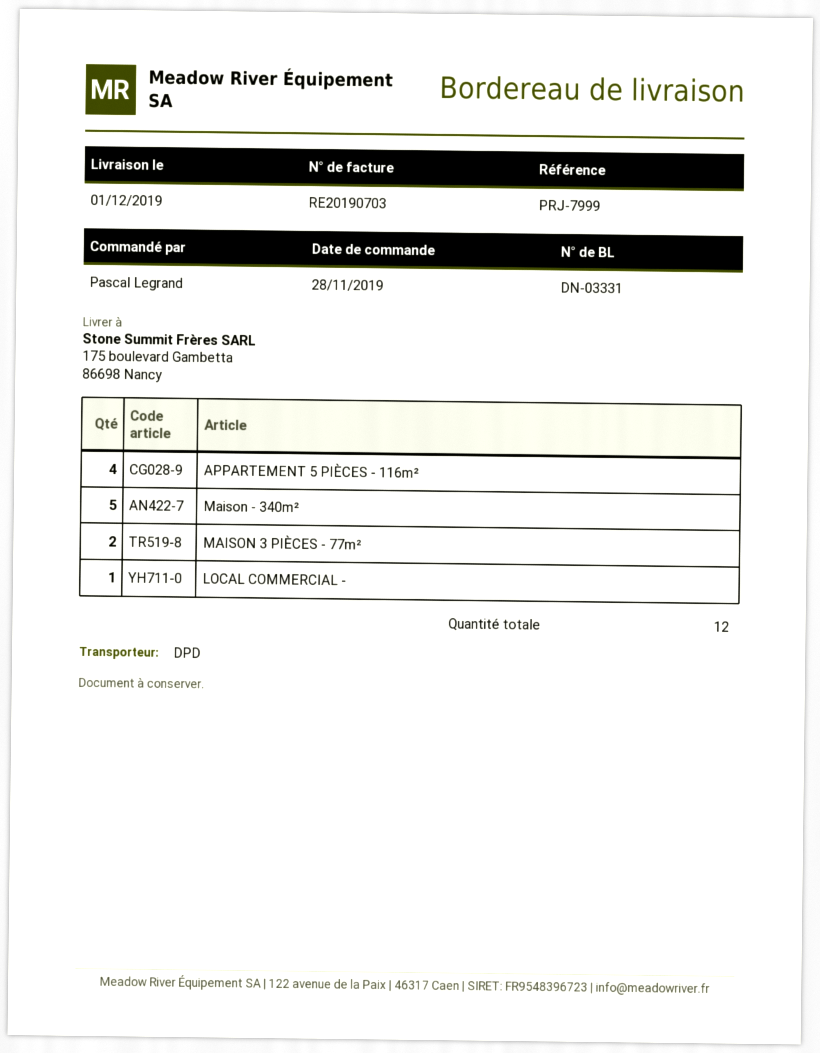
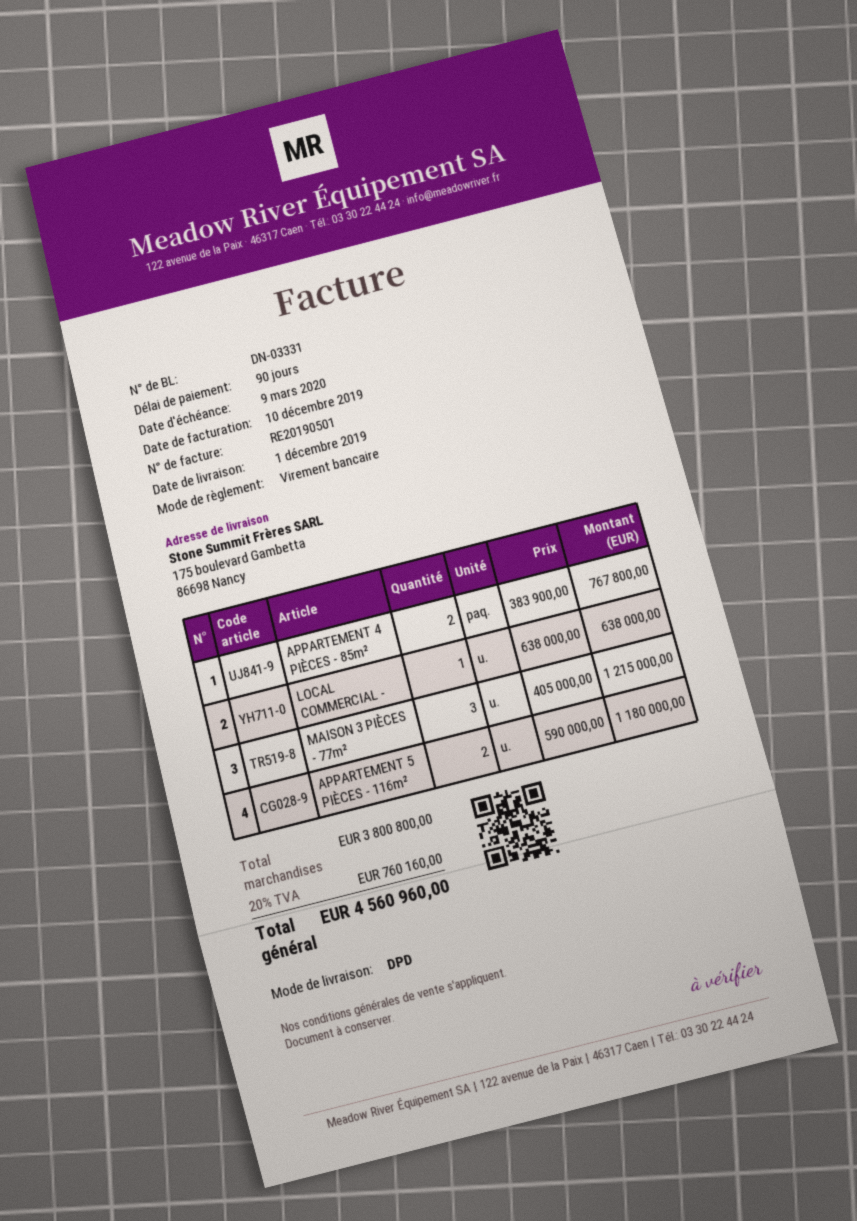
invoice number: RE20190703 -> RE20190501
APPARTEMENT 5 PIÈCES - 116m²: 4 -> 2
Maison - 340m²: 5 -> none
MAISON 3 PIÈCES - 77m²: 2 -> 3
APPARTEMENT 4 PIÈCES - 85m²: none -> 2

